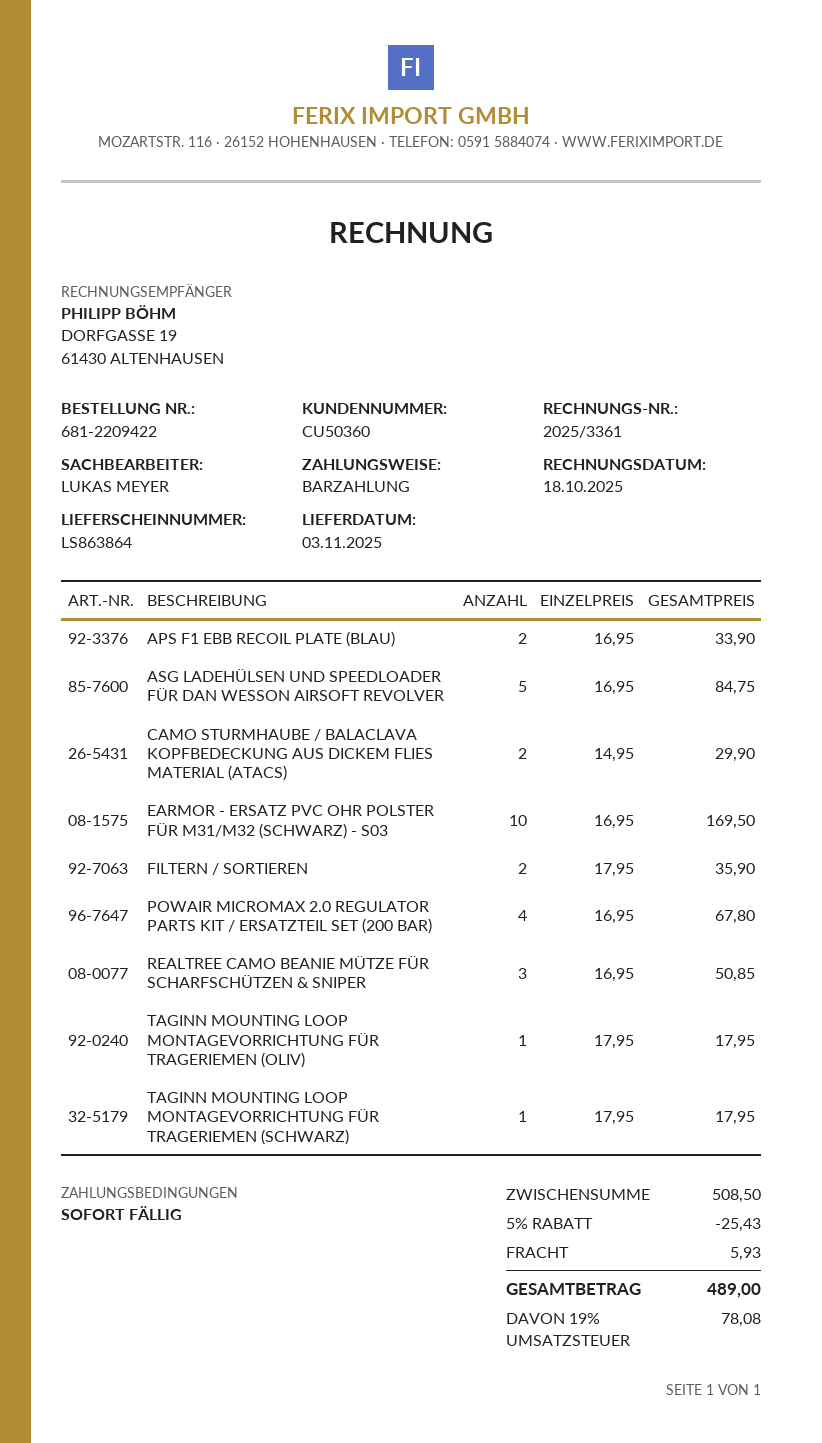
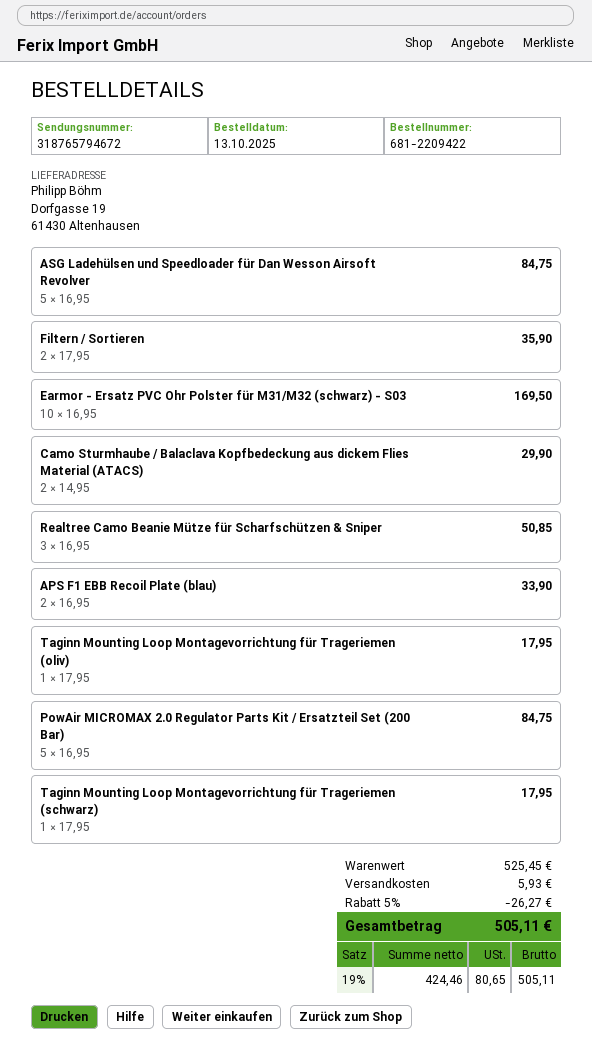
POWAIR MICROMAX 2.0 REGULATOR PARTS KIT / ERSATZTEIL SET (200 BAR): 4 x 16.95 = 67.80 -> 5 x 16.95 = 84.75
subtotal: 508.50 -> 525.45
discount: 5% = 25.43 -> 5% = 26.27
tax: 19% = 78.08 -> 19% = 80.65
total: 489.00 -> 505.11

